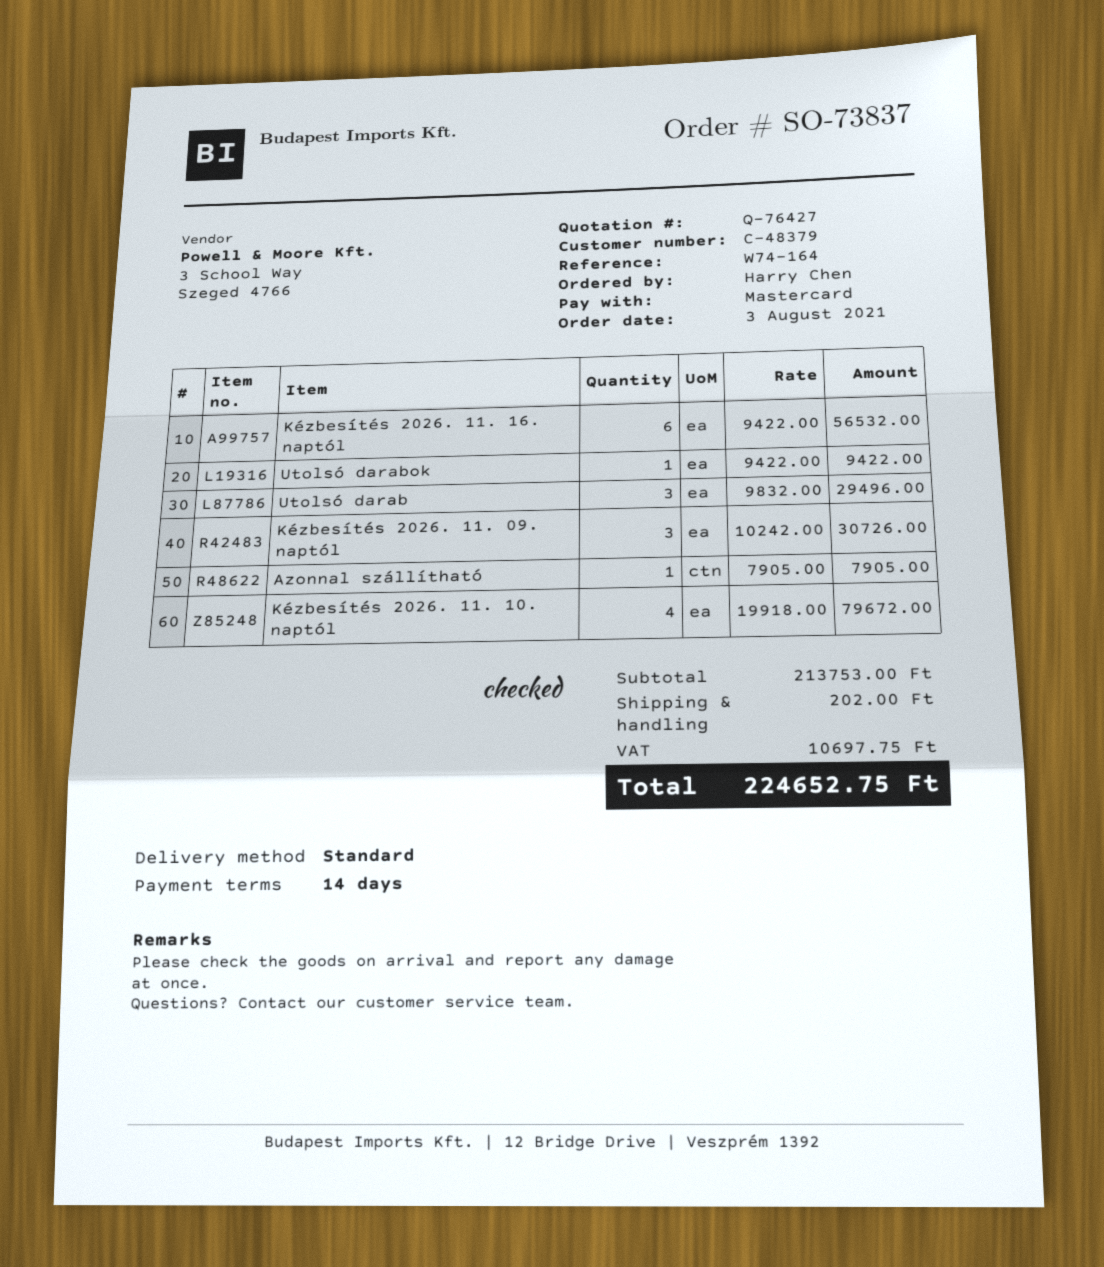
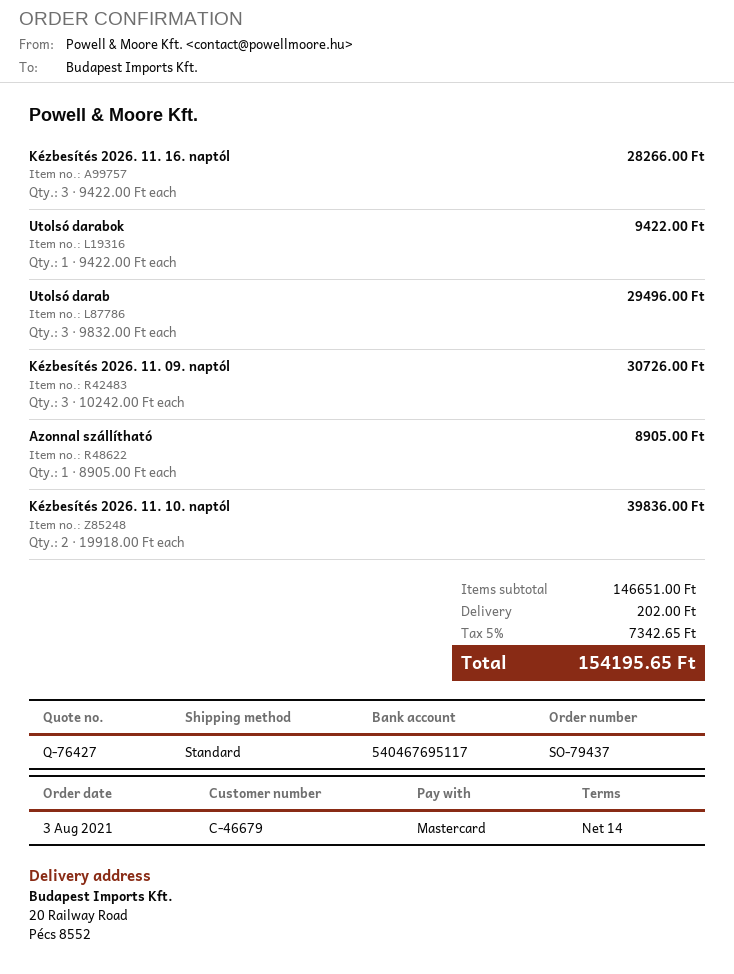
order number: SO-73837 -> SO-79437
customer number: C-48379 -> C-46679
Kézbesítés 2026. 11. 16. naptól: 6 x 9422.00 = 56532.00 -> 3 x 9422.00 = 28266.00
Azonnal szállítható: 1 x 7905.00 = 7905.00 -> 1 x 8905.00 = 8905.00
Kézbesítés 2026. 11. 10. naptól: 4 x 19918.00 = 79672.00 -> 2 x 19918.00 = 39836.00
subtotal: 213753.00 -> 146651.00
tax: 10697.75 -> 7342.65
total: 224652.75 -> 154195.65

